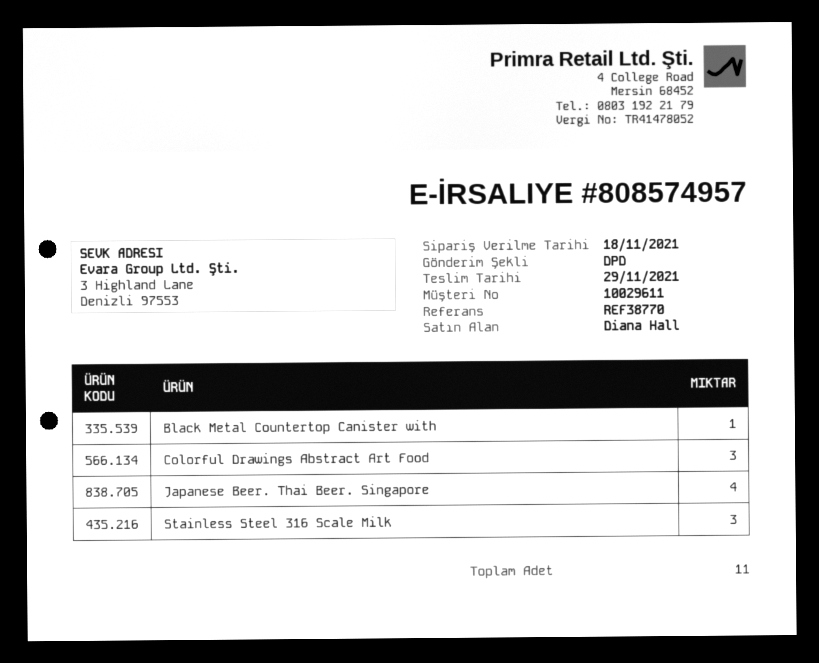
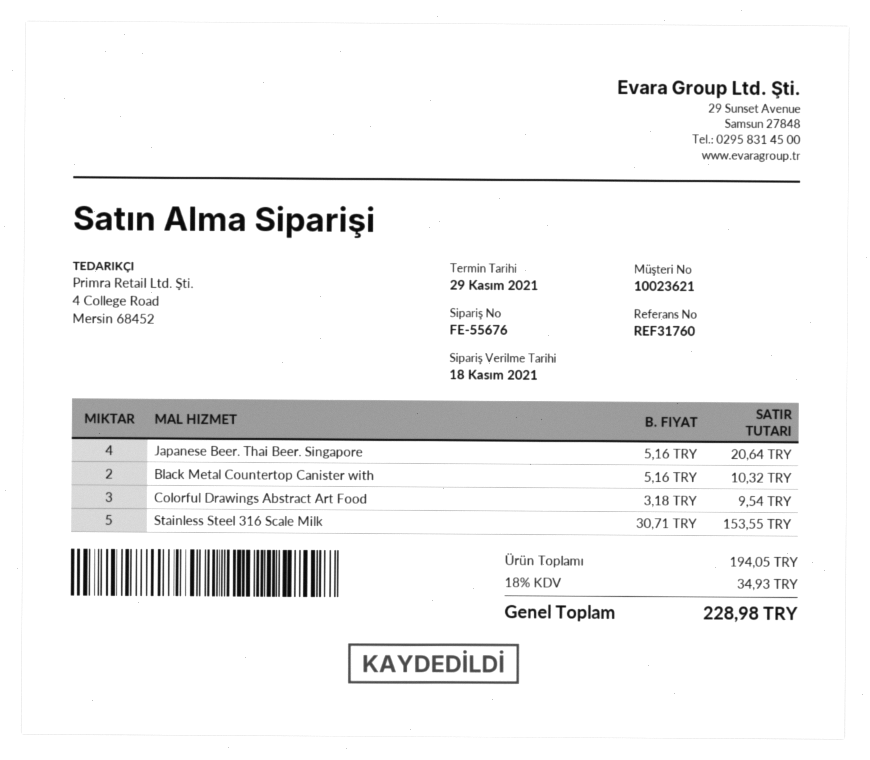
customer number: 10029611 -> 10023621
reference: REF38770 -> REF31760
Black Metal Countertop Canister with: 1 -> 2
Stainless Steel 316 Scale Milk: 3 -> 5

